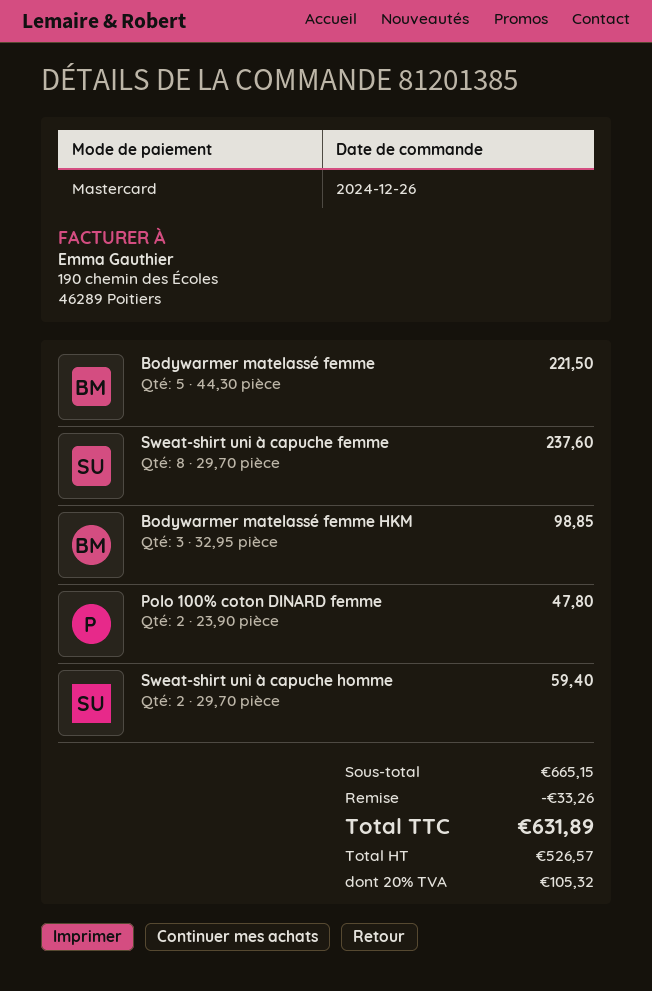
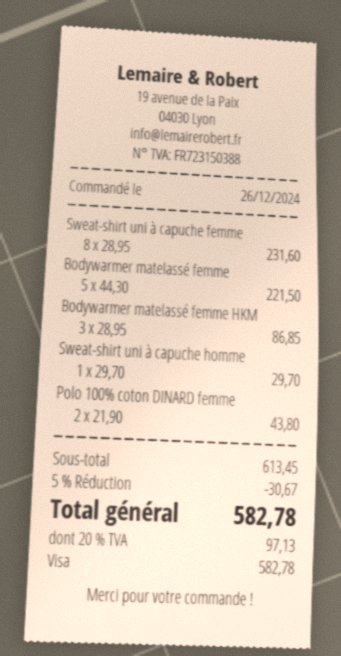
payment method: Mastercard -> Visa
Sweat-shirt uni à capuche femme: 8 x 29.70 = 237.60 -> 8 x 28.95 = 231.60
Bodywarmer matelassé femme HKM: 3 x 32.95 = 98.85 -> 3 x 28.95 = 86.85
Polo 100% coton DINARD femme: 2 x 23.90 = 47.80 -> 2 x 21.90 = 43.80
Sweat-shirt uni à capuche homme: 2 x 29.70 = 59.40 -> 1 x 29.70 = 29.70
subtotal: 665.15 -> 613.45
discount: 33.26 -> 30.67
tax: 20% = 105.32 -> 20% = 97.13
total: 631.89 -> 582.78

